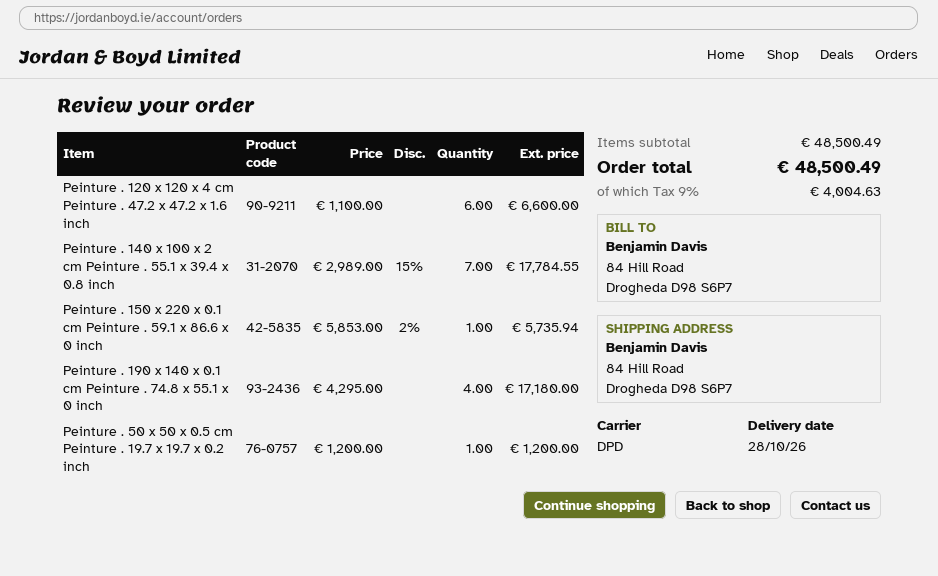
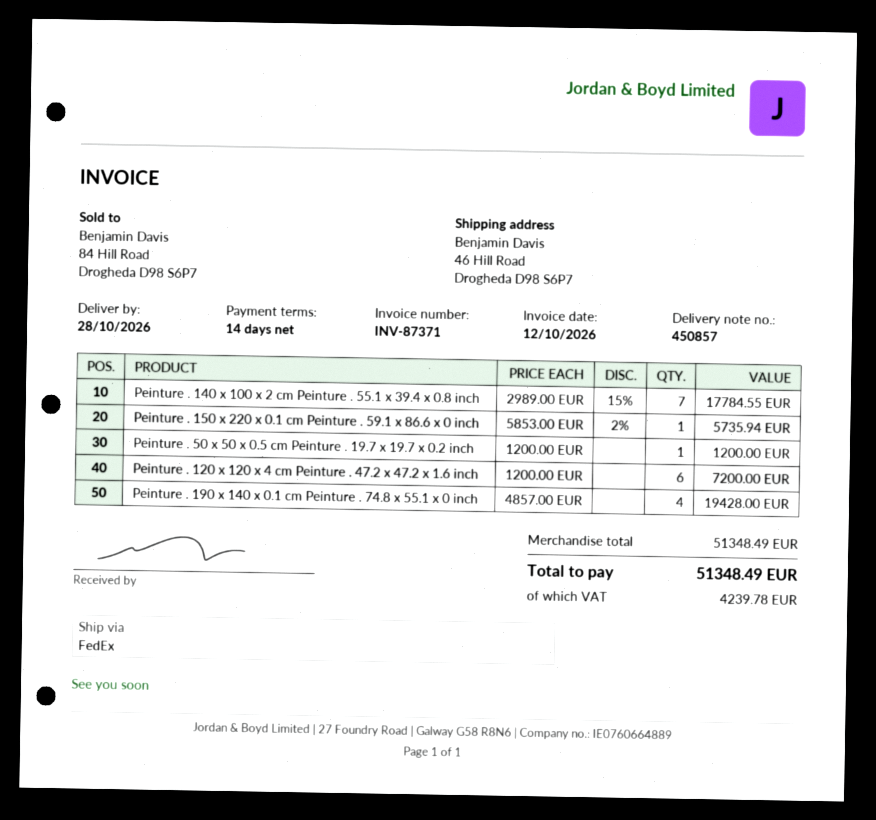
shipping method: DPD -> FedEx
ship to: 84 Hill Road, Drogheda D98 S6P7 -> 46 Hill Road, Drogheda D98 S6P7
Peinture . 120 x 120 x 4 cm Peinture . 47.2 x 47.2 x 1.6 inch: 6 x 1100.00 = 6600.00 -> 6 x 1200.00 = 7200.00
Peinture . 190 x 140 x 0.1 cm Peinture . 74.8 x 55.1 x 0 inch: 4 x 4295.00 = 17180.00 -> 4 x 4857.00 = 19428.00
subtotal: 48500.49 -> 51348.49
tax: 4004.63 -> 4239.78
total: 48500.49 -> 51348.49

